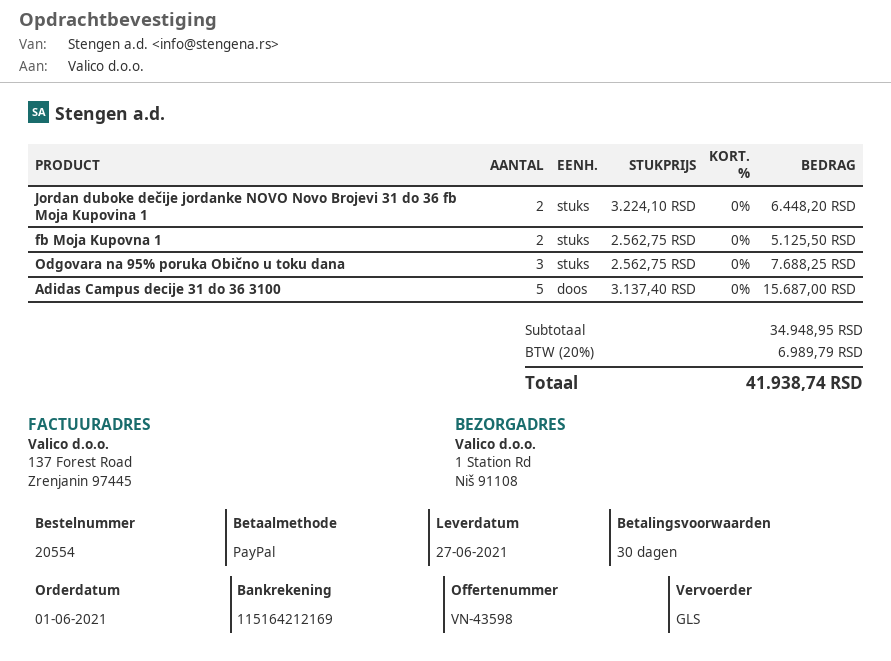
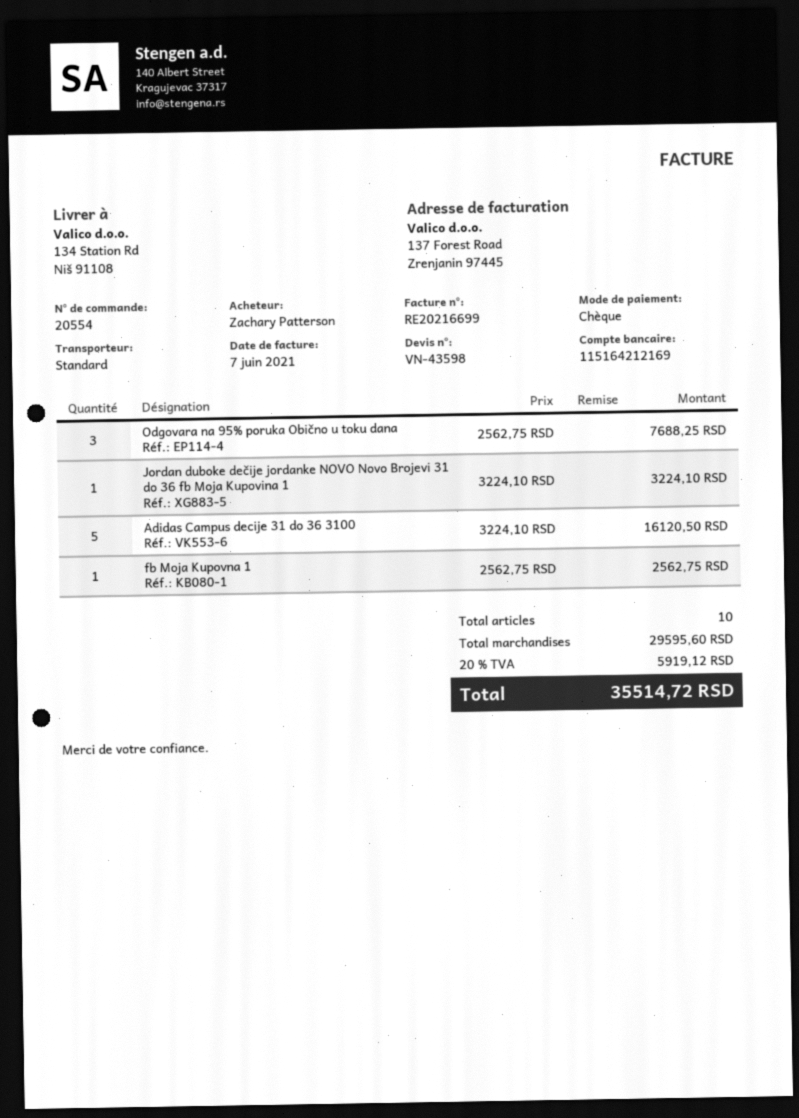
payment method: PayPal -> cheque
shipping method: GLS -> standard
ship to: 1 Station Rd, Niš 91108 -> 134 Station Rd, Niš 91108
Jordan duboke dečije jordanke NOVO Novo Brojevi 31 do 36 fb Moja Kupovina 1: 2 x 3224.10 = 6448.20 -> 1 x 3224.10 = 3224.10
fb Moja Kupovna 1: 2 x 2562.75 = 5125.50 -> 1 x 2562.75 = 2562.75
Adidas Campus decije 31 do 36 3100: 5 x 3137.40 = 15687.00 -> 5 x 3224.10 = 16120.50
subtotal: 34948.95 -> 29595.60
tax: 20% = 6989.79 -> 20% = 5919.12
total: 41938.74 -> 35514.72

